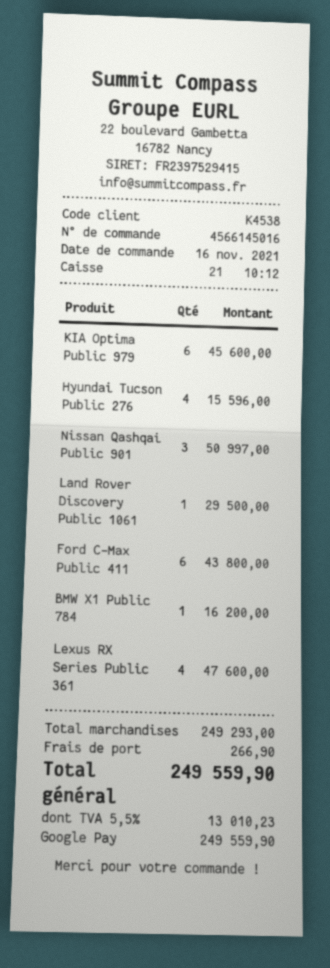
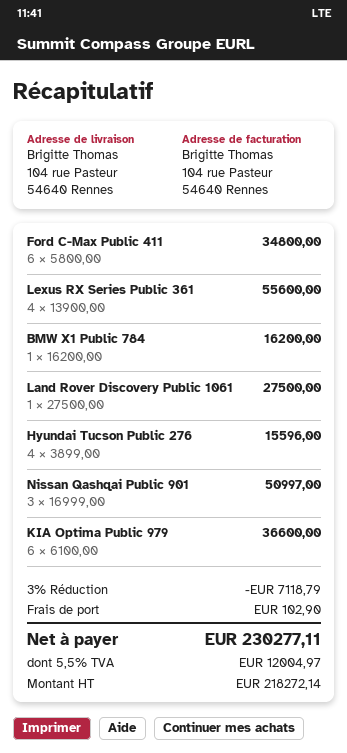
KIA Optima Public 979: 6 for 45600.00 -> 6 for 36600.00
Land Rover Discovery Public 1061: 1 for 29500.00 -> 1 for 27500.00
Ford C-Max Public 411: 6 for 43800.00 -> 6 for 34800.00
Lexus RX Series Public 361: 4 for 47600.00 -> 4 for 55600.00
discount: none -> 3% = 7118.79
shipping: 266.90 -> 102.90
tax: 5.5% = 13010.23 -> 5.5% = 12004.97
total: 249559.90 -> 230277.11

